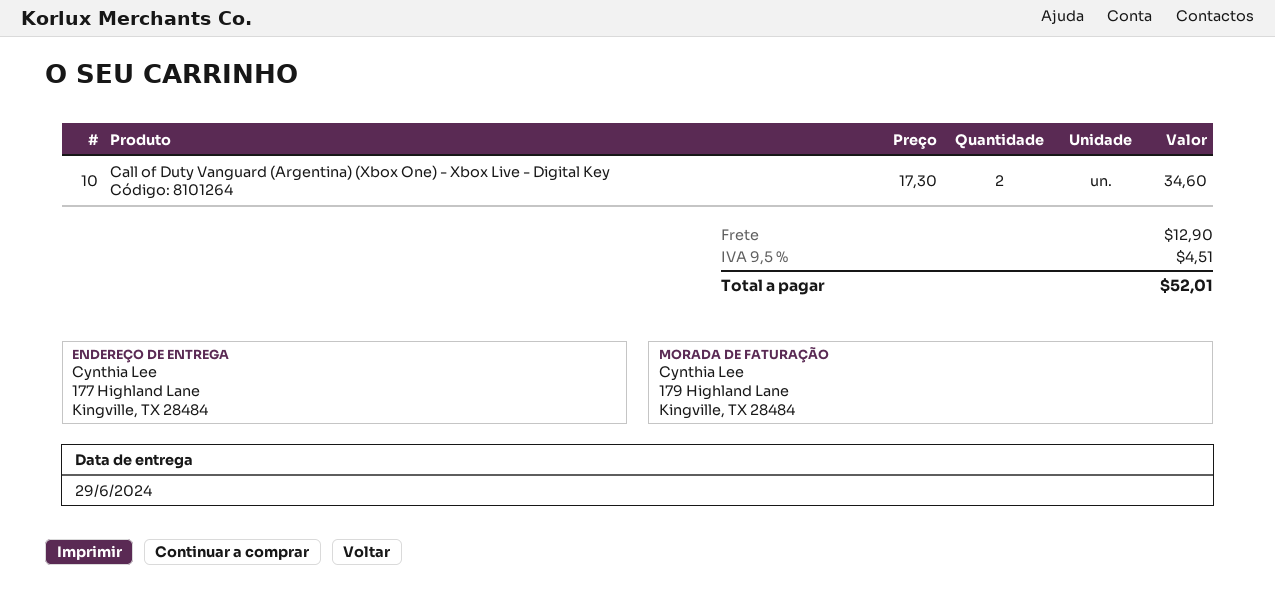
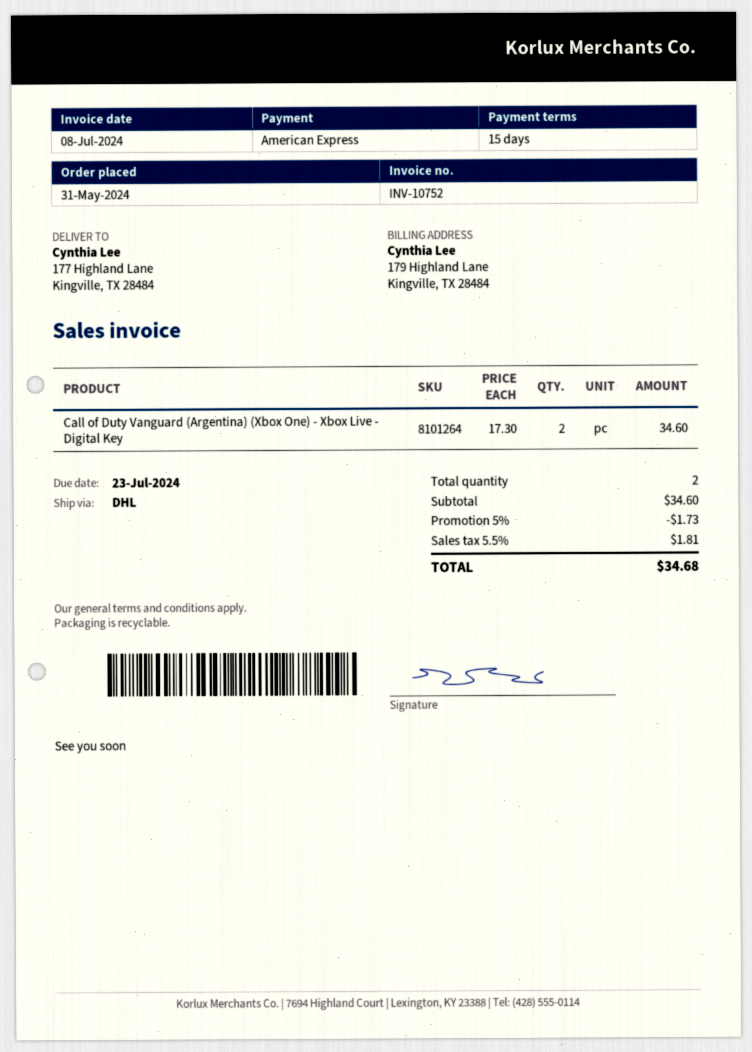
discount: none -> 5% = 1.73
shipping: 12.90 -> none
tax: 9.5% = 4.51 -> 5.5% = 1.81
total: 52.01 -> 34.68

